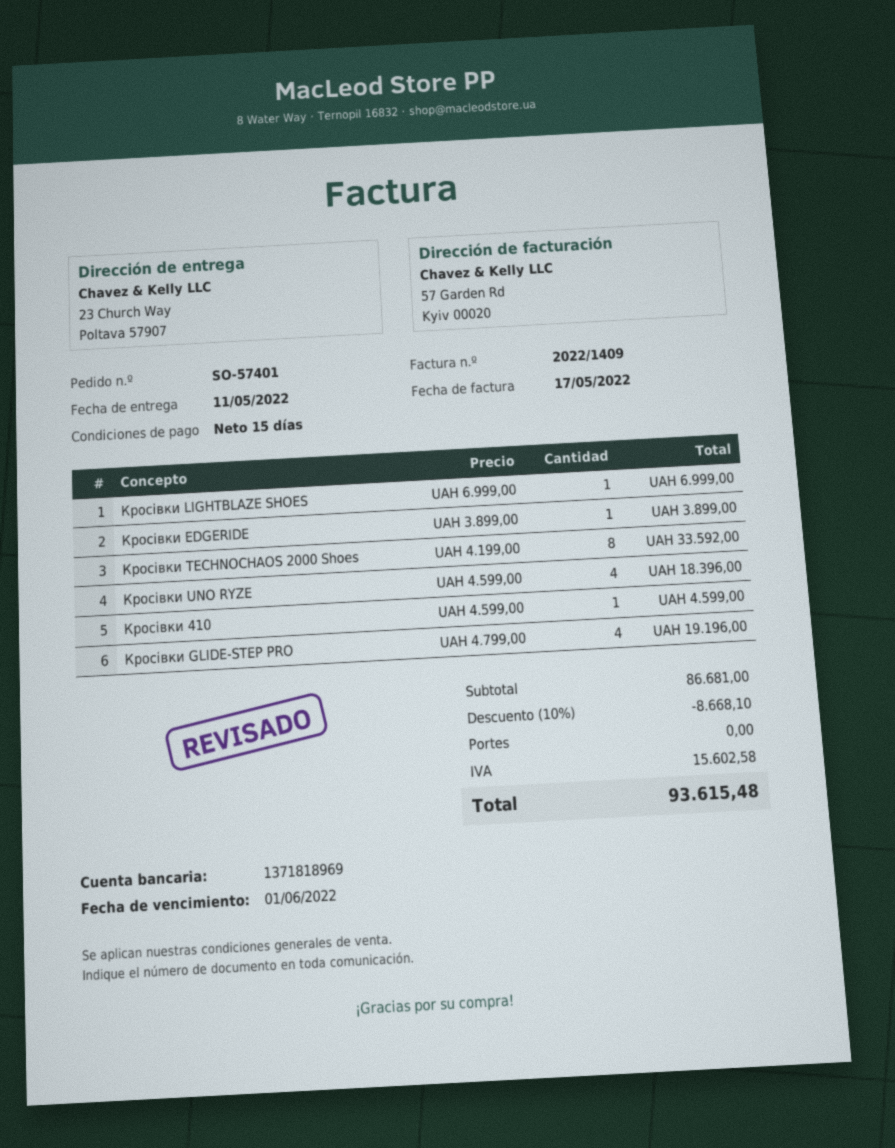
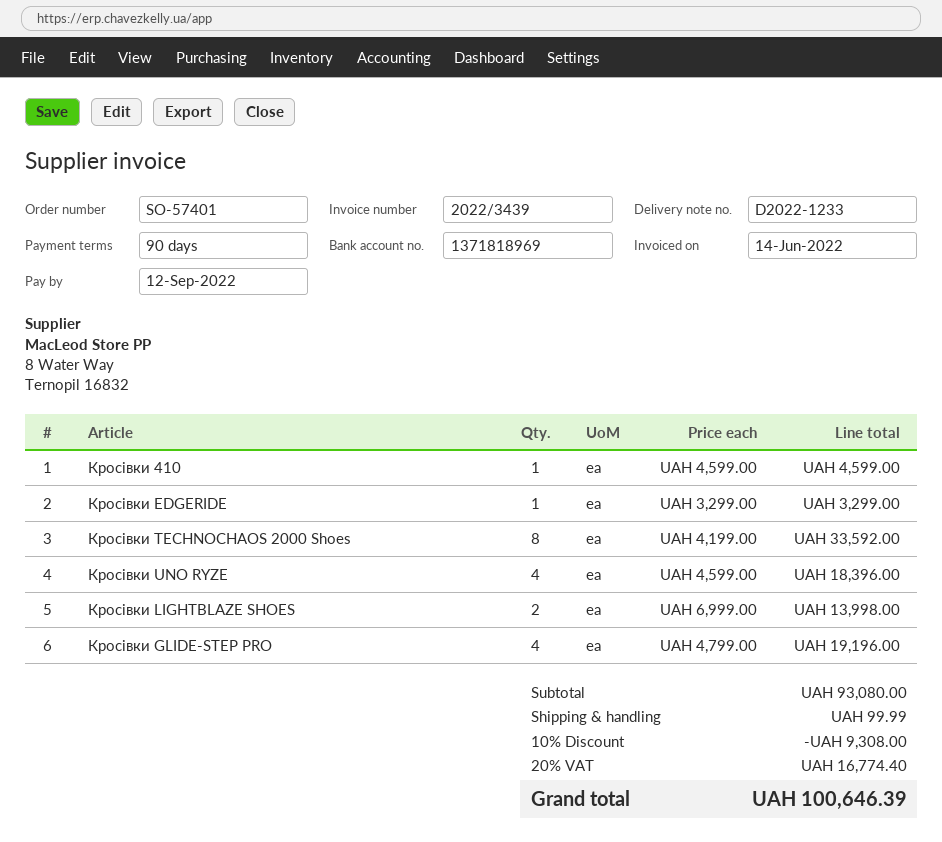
invoice number: 2022/1409 -> 2022/3439
invoice date: 2022-05-17 -> 2022-06-14
payment terms: 15 days -> 90 days
due date: 2022-06-01 -> 2022-09-12
Кросівки LIGHTBLAZE SHOES: 1 x 6999.00 = 6999.00 -> 2 x 6999.00 = 13998.00
Кросівки EDGERIDE: 1 x 3899.00 = 3899.00 -> 1 x 3299.00 = 3299.00
subtotal: 86681.00 -> 93080.00
discount: 10% = 8668.10 -> 10% = 9308.00
shipping: 0.00 -> 99.99
tax: 15602.58 -> 16774.40
total: 93615.48 -> 100646.39

